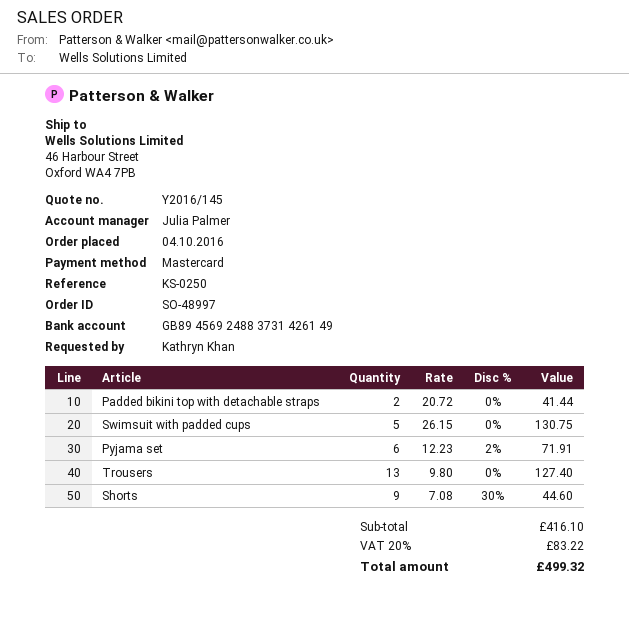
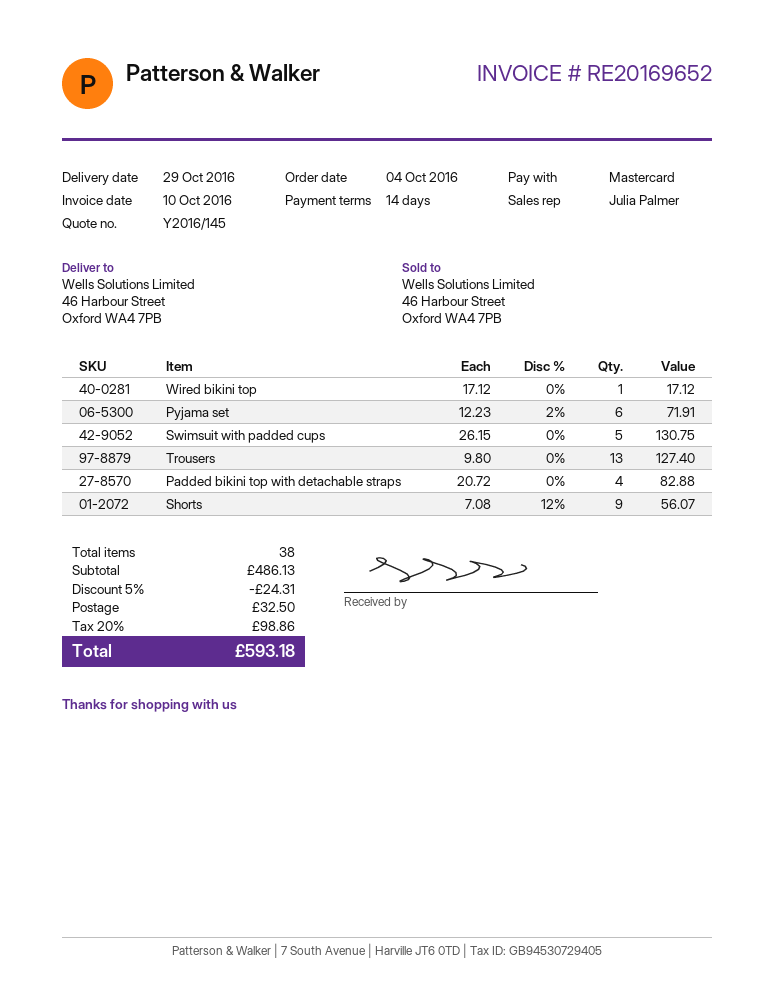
Padded bikini top with detachable straps: 2 x 20.72 = 41.44 -> 4 x 20.72 = 82.88
Shorts: 9 x 7.08 - 30% = 44.60 -> 9 x 7.08 - 12% = 56.07
Wired bikini top: none -> 1 x 17.12 = 17.12
subtotal: 416.10 -> 486.13
discount: none -> 5% = 24.31
shipping: none -> 32.50
tax: 20% = 83.22 -> 20% = 98.86
total: 499.32 -> 593.18

